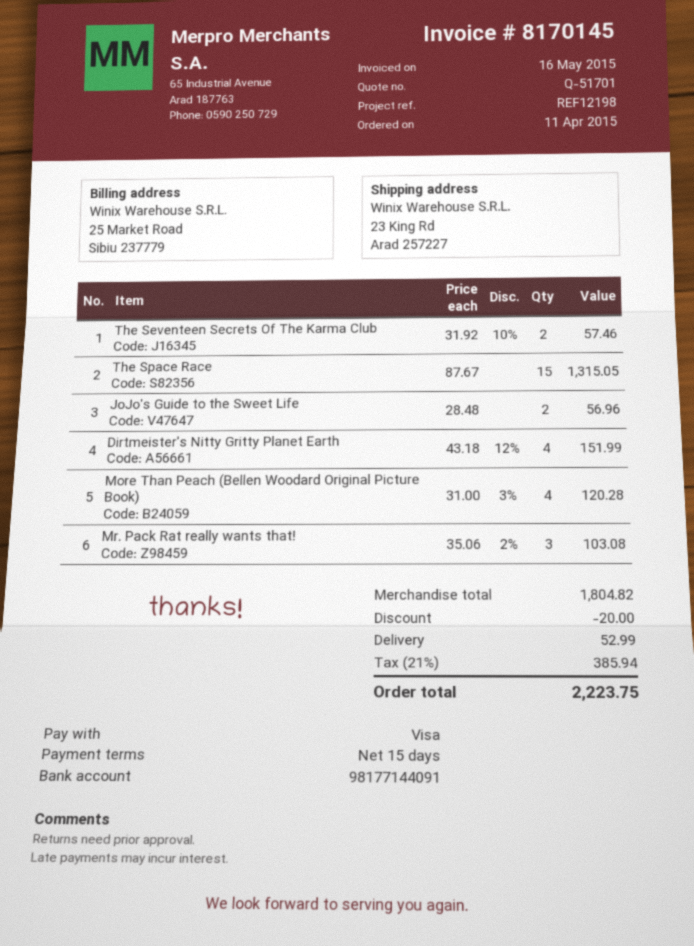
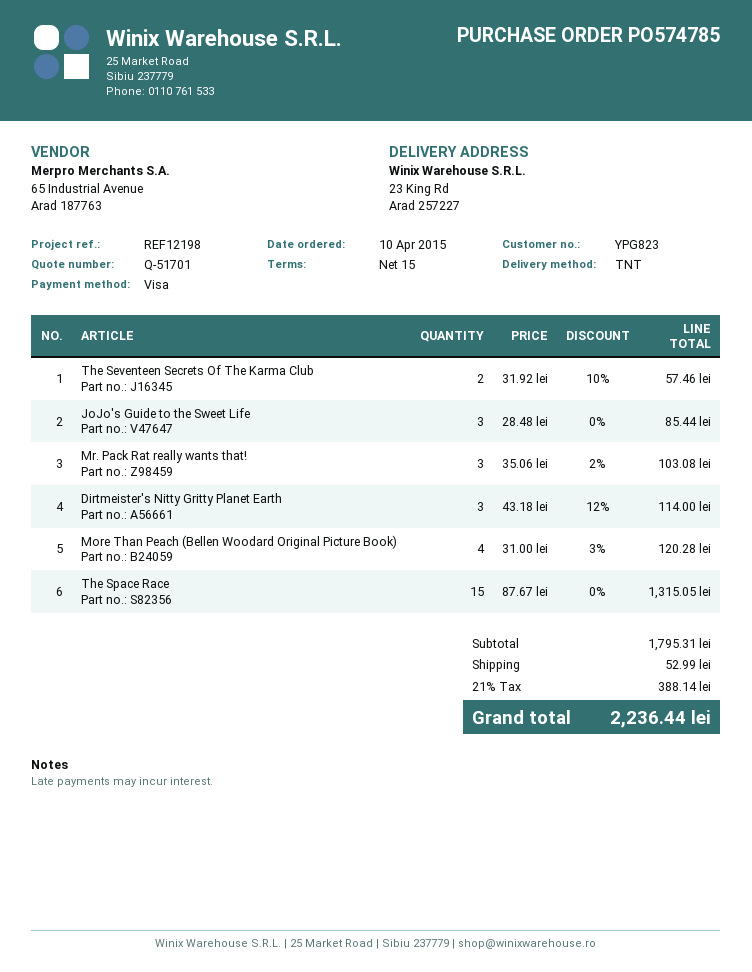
order date: 2015-04-11 -> 2015-04-10
JoJo's Guide to the Sweet Life: 2 x 28.48 = 56.96 -> 3 x 28.48 = 85.44
Dirtmeister's Nitty Gritty Planet Earth: 4 x 43.18 - 12% = 151.99 -> 3 x 43.18 - 12% = 114.00
subtotal: 1804.82 -> 1795.31
discount: 20.00 -> none
tax: 21% = 385.94 -> 21% = 388.14
total: 2223.75 -> 2236.44

